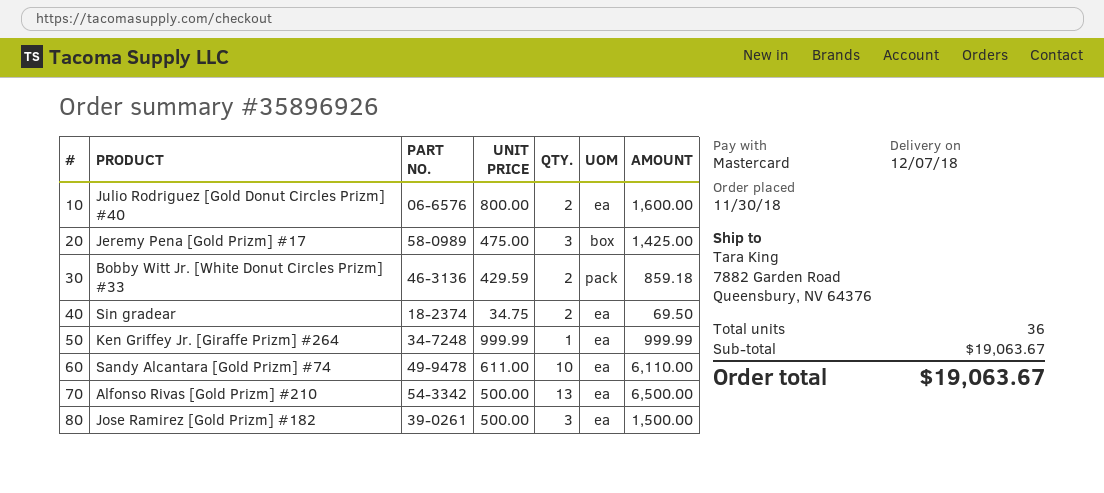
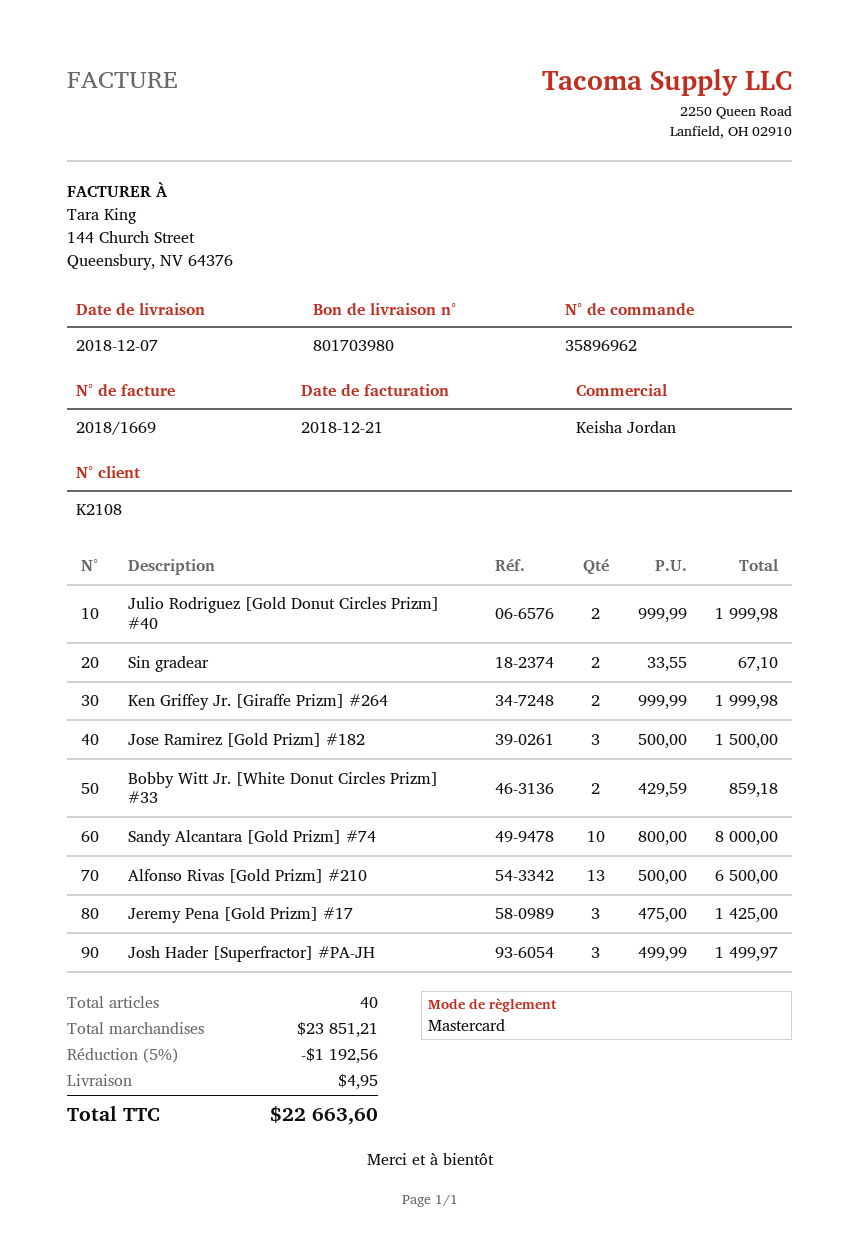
order number: 35896926 -> 35896962
Julio Rodriguez [Gold Donut Circles Prizm] #40: 2 x 800.00 = 1600.00 -> 2 x 999.99 = 1999.98
Sin gradear: 2 x 34.75 = 69.50 -> 2 x 33.55 = 67.10
Ken Griffey Jr. [Giraffe Prizm] #264: 1 x 999.99 = 999.99 -> 2 x 999.99 = 1999.98
Sandy Alcantara [Gold Prizm] #74: 10 x 611.00 = 6110.00 -> 10 x 800.00 = 8000.00
Josh Hader [Superfractor] #PA-JH: none -> 3 x 499.99 = 1499.97
total quantity: 36 -> 40
subtotal: 19063.67 -> 23851.21
discount: none -> 5% = 1192.56
shipping: none -> 4.95
total: 19063.67 -> 22663.60

